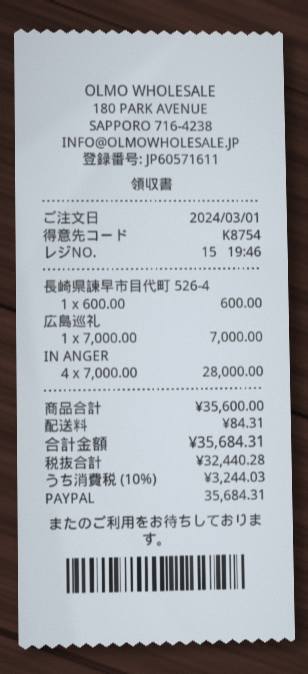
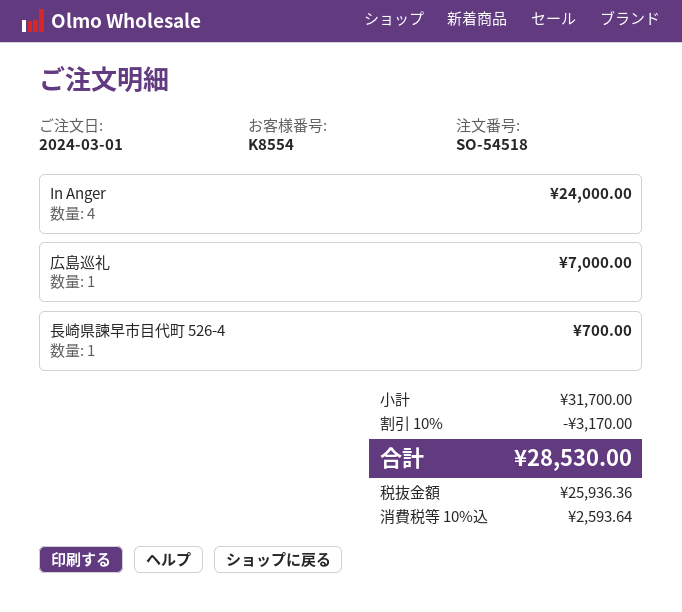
customer number: K8754 -> K8554
長崎県諫早市目代町 526-4: 1 for 600.00 -> 1 for 700.00
IN ANGER: 4 for 28000.00 -> 4 for 24000.00
subtotal: 35600.00 -> 31700.00
discount: none -> 10% = 3170.00
shipping: 84.31 -> none
net: 32440.28 -> 25936.36
tax: 10% = 3244.03 -> 10% = 2593.64
total: 35684.31 -> 28530.00

